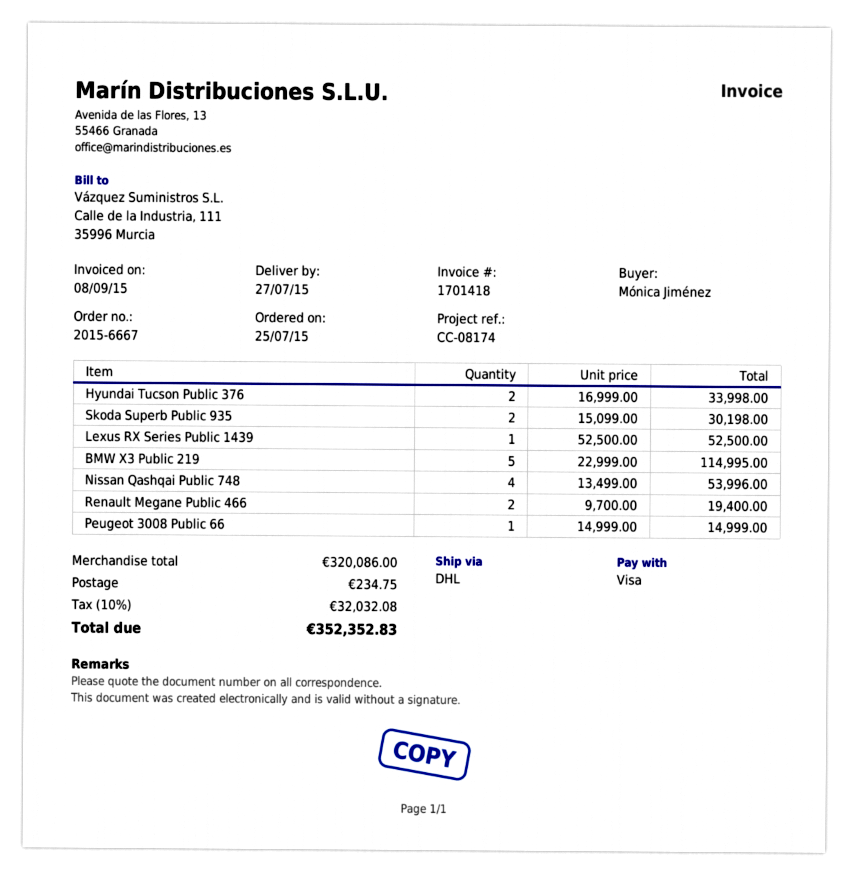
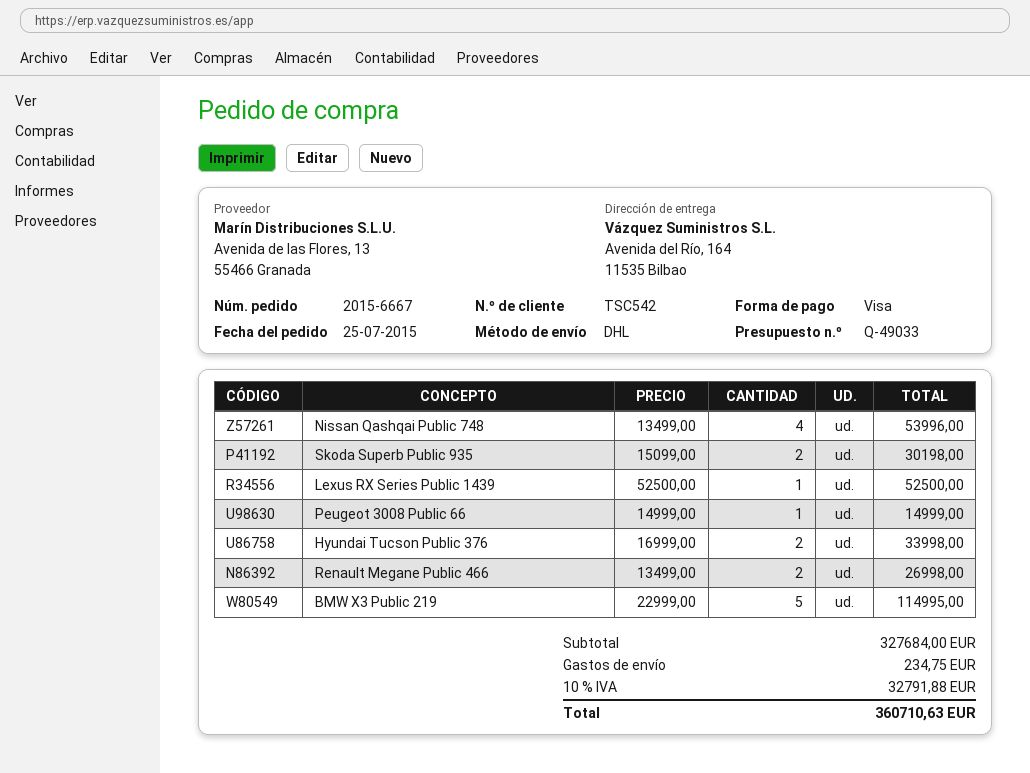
Renault Megane Public 466: 2 x 9700.00 = 19400.00 -> 2 x 13499.00 = 26998.00
subtotal: 320086.00 -> 327684.00
tax: 10% = 32032.08 -> 10% = 32791.88
total: 352352.83 -> 360710.63

